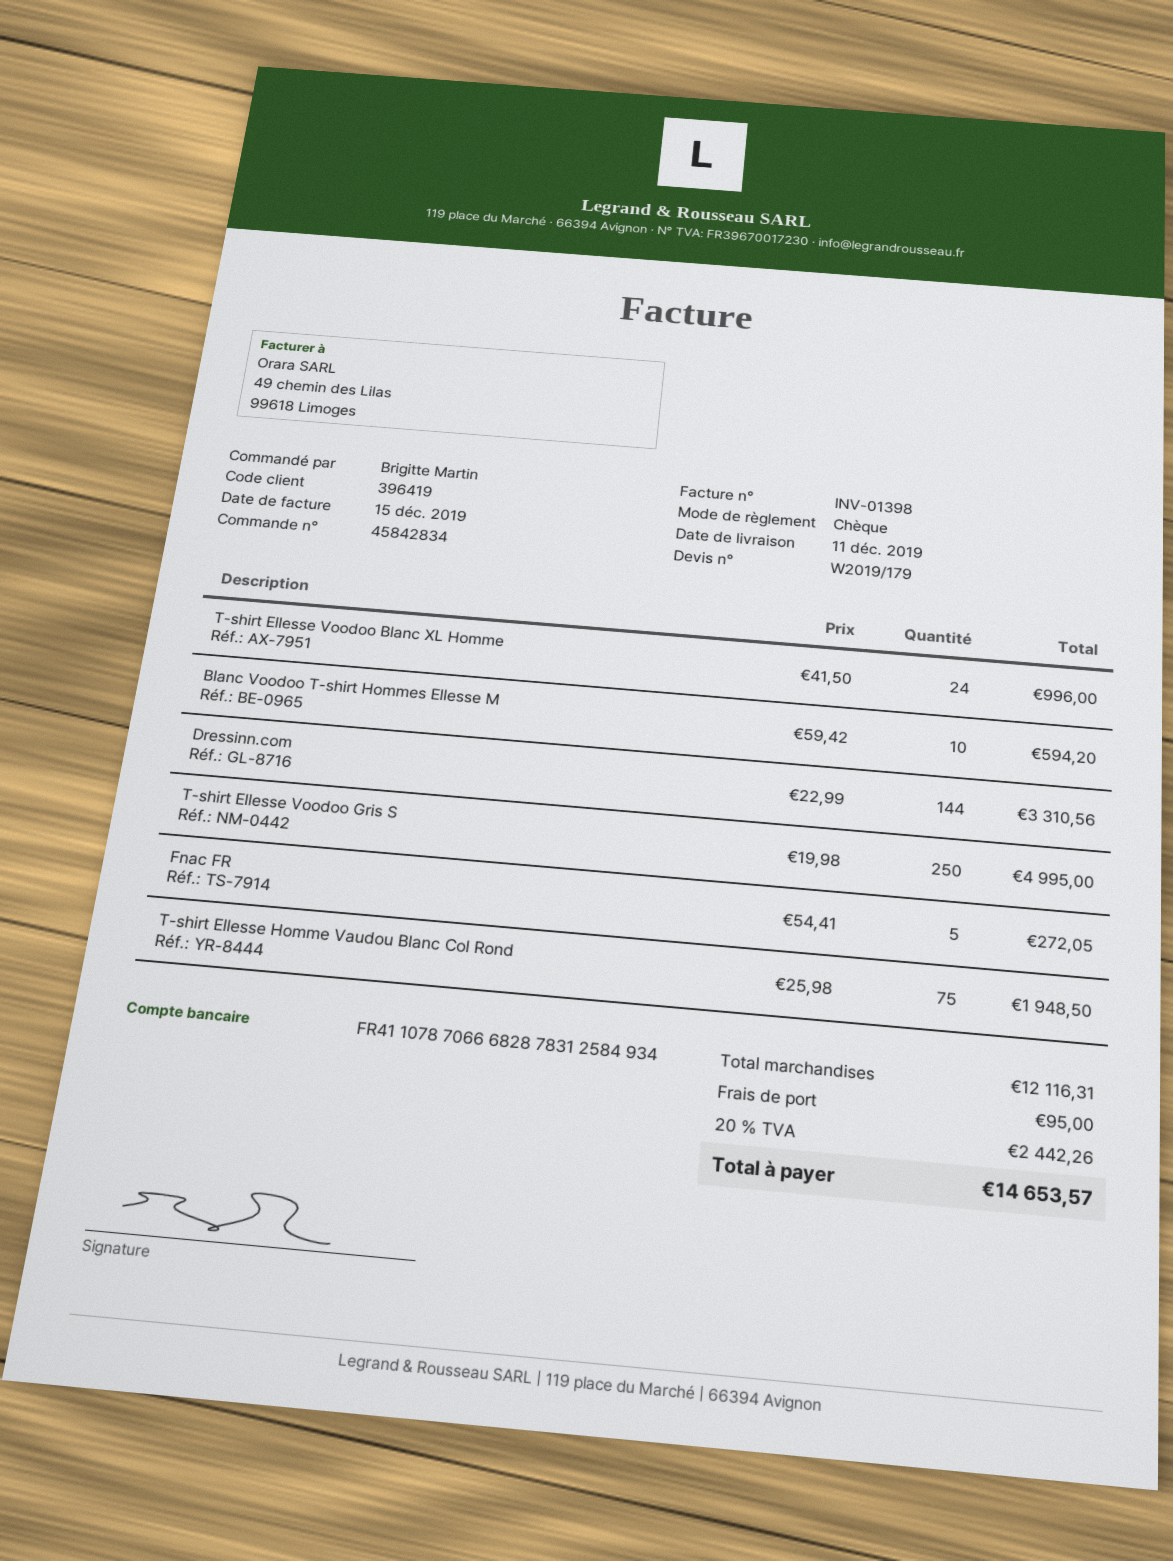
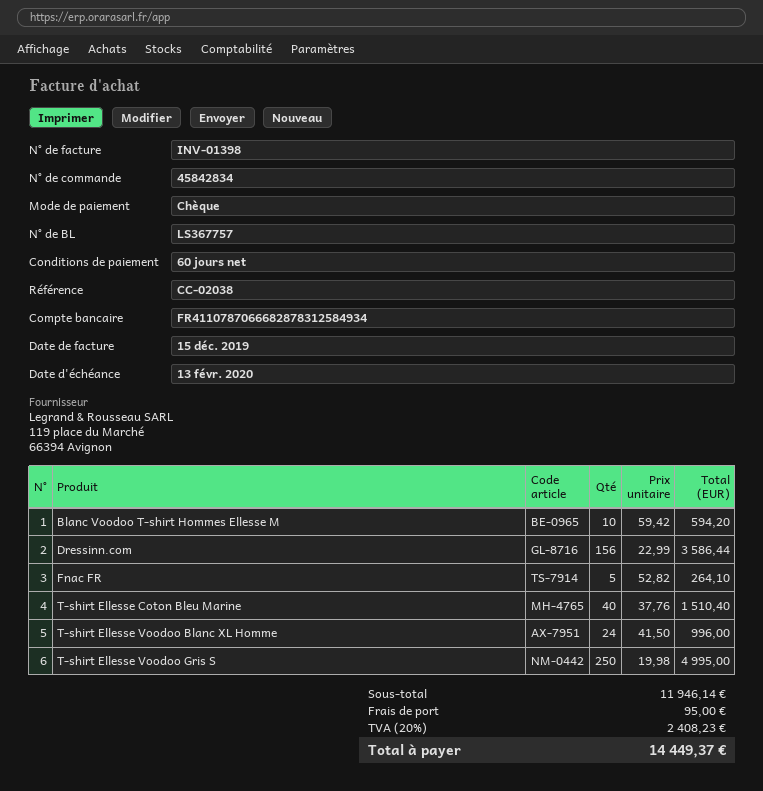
Dressinn.com: 144 x 22.99 = 3310.56 -> 156 x 22.99 = 3586.44
Fnac FR: 5 x 54.41 = 272.05 -> 5 x 52.82 = 264.10
T-shirt Ellesse Homme Vaudou Blanc Col Rond: 75 x 25.98 = 1948.50 -> none
T-shirt Ellesse Coton Bleu Marine: none -> 40 x 37.76 = 1510.40
subtotal: 12116.31 -> 11946.14
tax: 20% = 2442.26 -> 20% = 2408.23
total: 14653.57 -> 14449.37

